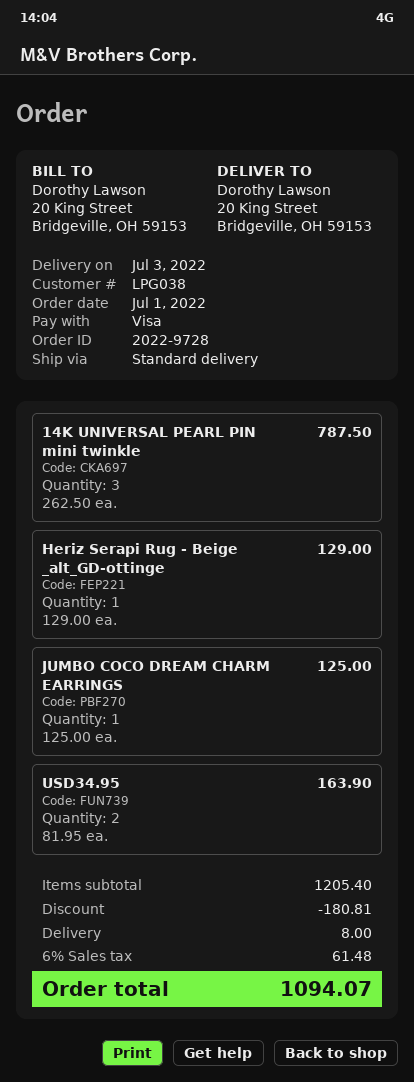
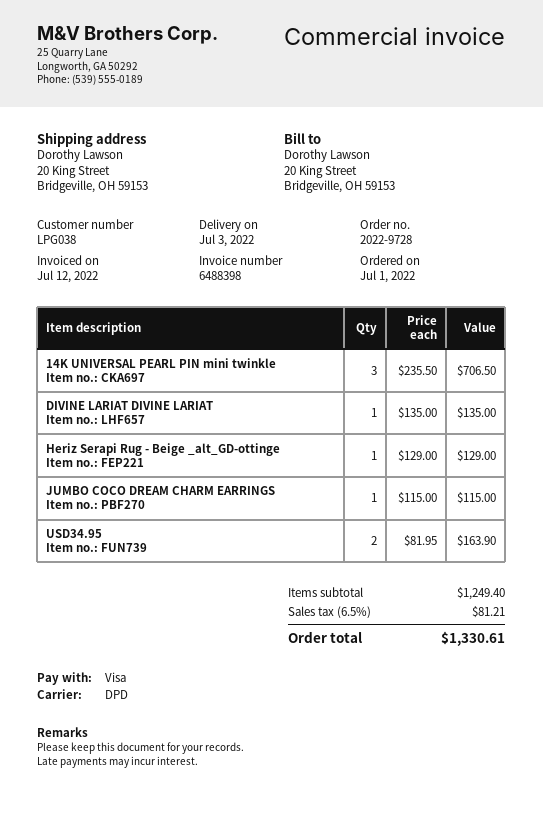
shipping method: standard -> DPD
14K UNIVERSAL PEARL PIN mini twinkle: 3 x 262.50 = 787.50 -> 3 x 235.50 = 706.50
JUMBO COCO DREAM CHARM EARRINGS: 1 x 125.00 = 125.00 -> 1 x 115.00 = 115.00
DIVINE LARIAT DIVINE LARIAT: none -> 1 x 135.00 = 135.00
subtotal: 1205.40 -> 1249.40
discount: 180.81 -> none
shipping: 8.00 -> none
tax: 6% = 61.48 -> 6.5% = 81.21
total: 1094.07 -> 1330.61

